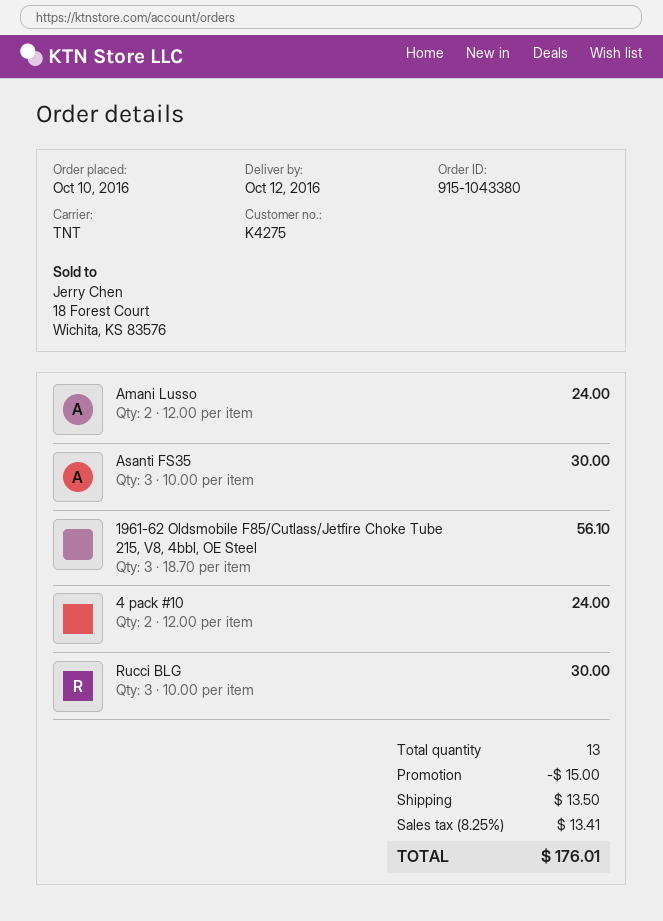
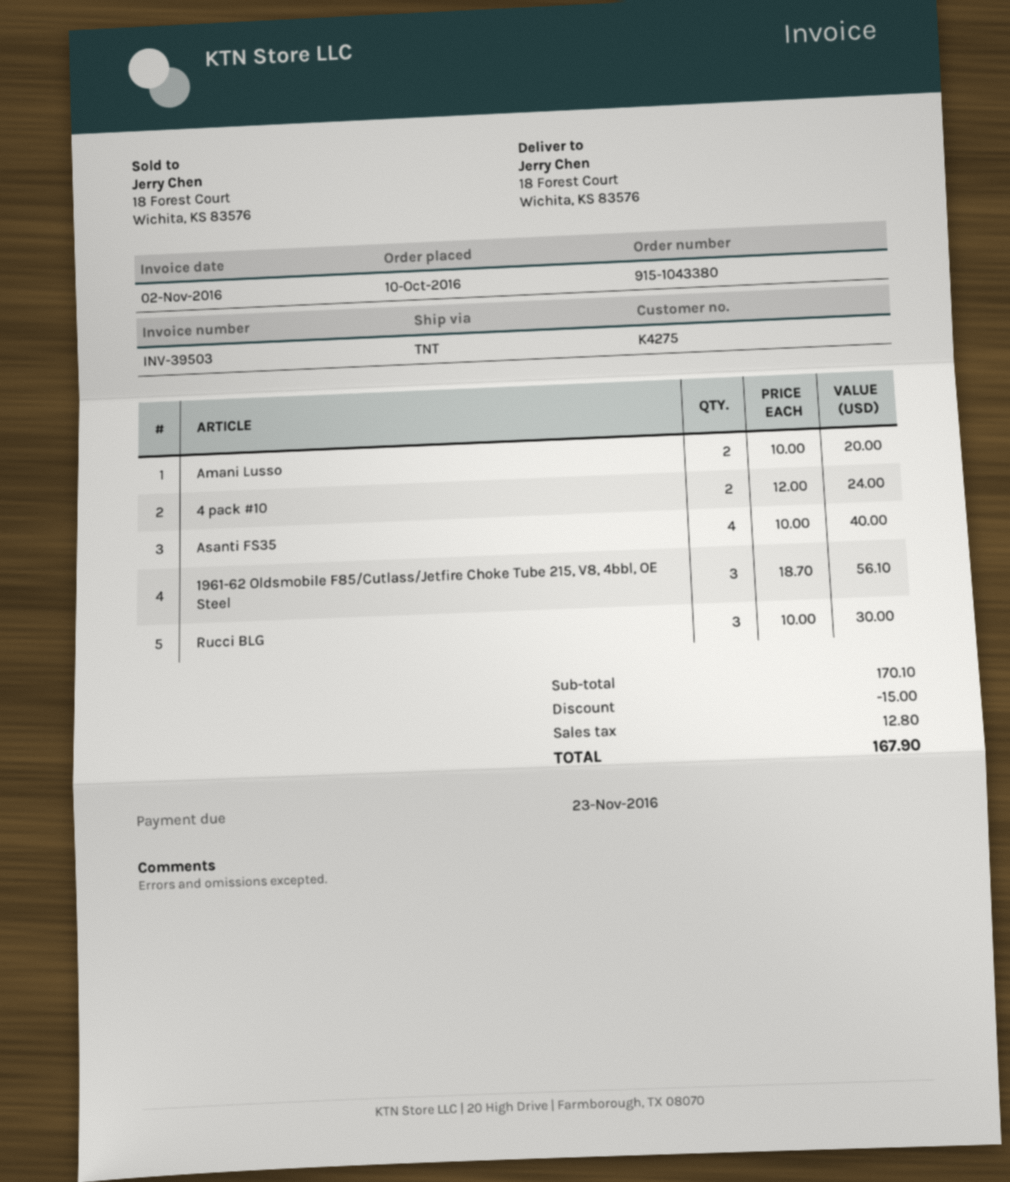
Amani Lusso: 2 x 12.00 = 24.00 -> 2 x 10.00 = 20.00
Asanti FS35: 3 x 10.00 = 30.00 -> 4 x 10.00 = 40.00
shipping: 13.50 -> none
tax: 13.41 -> 12.80
total: 176.01 -> 167.90

